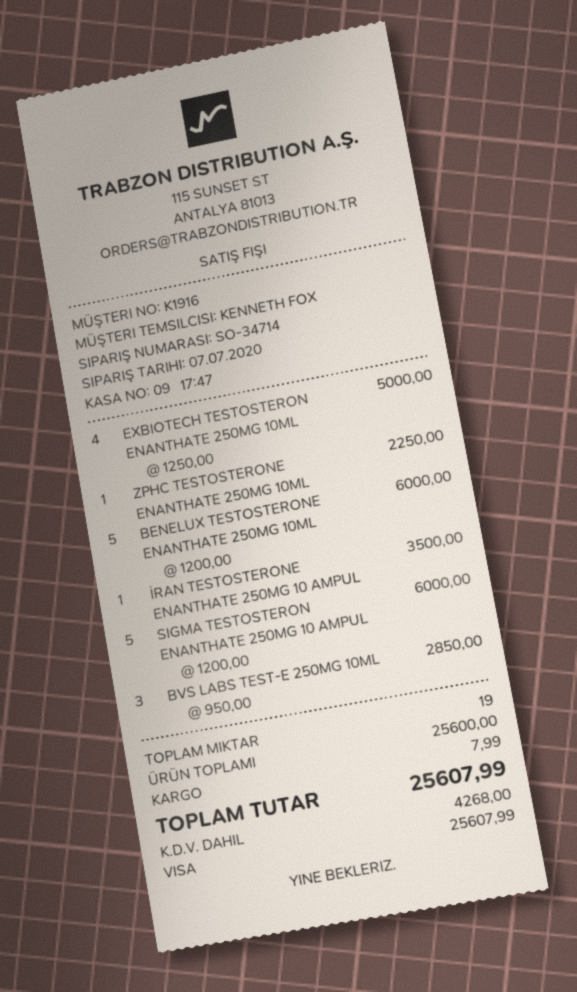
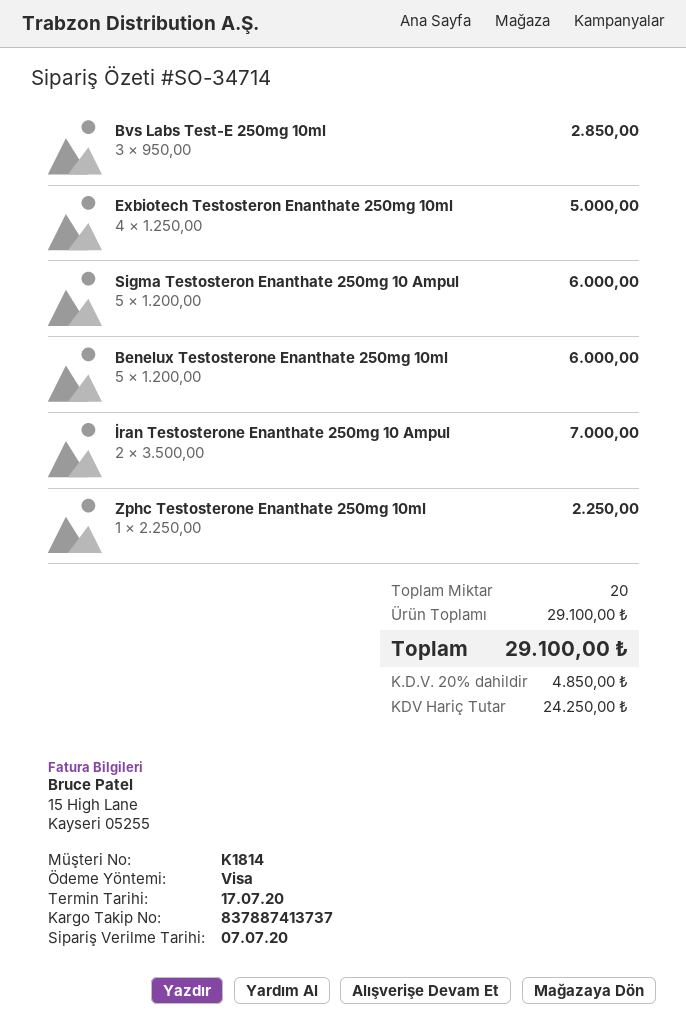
customer number: K1916 -> K1814
İRAN TESTOSTERONE ENANTHATE 250MG 10 AMPUL: 1 x 3500.00 = 3500.00 -> 2 x 3500.00 = 7000.00
total quantity: 19 -> 20
subtotal: 25600.00 -> 29100.00
shipping: 7.99 -> none
tax: 4268.00 -> 4850.00
total: 25607.99 -> 29100.00

